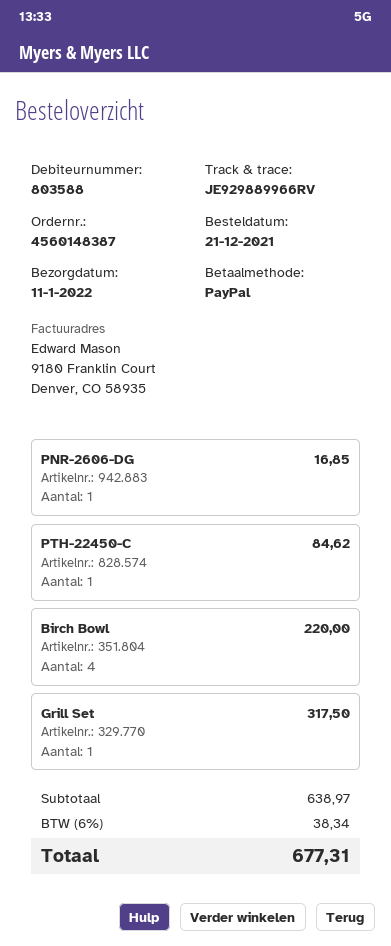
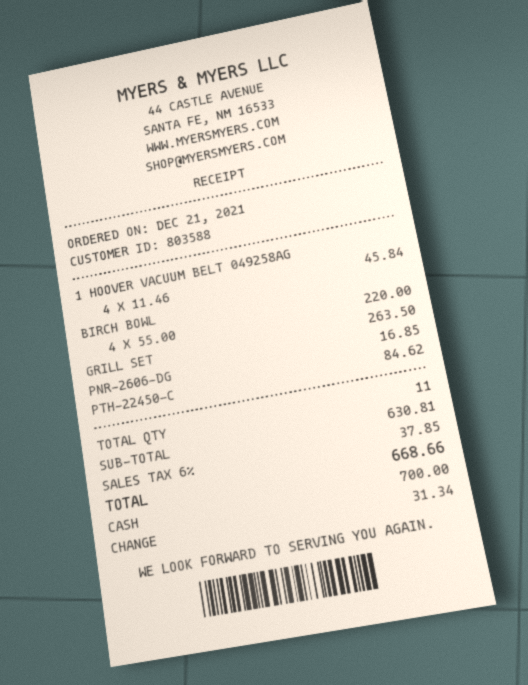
payment method: PayPal -> cash
Grill Set: 1 for 317.50 -> 1 for 263.50
1 HOOVER VACUUM BELT 049258AG: none -> 4 for 45.84
subtotal: 638.97 -> 630.81
tax: 6% = 38.34 -> 6% = 37.85
total: 677.31 -> 668.66

